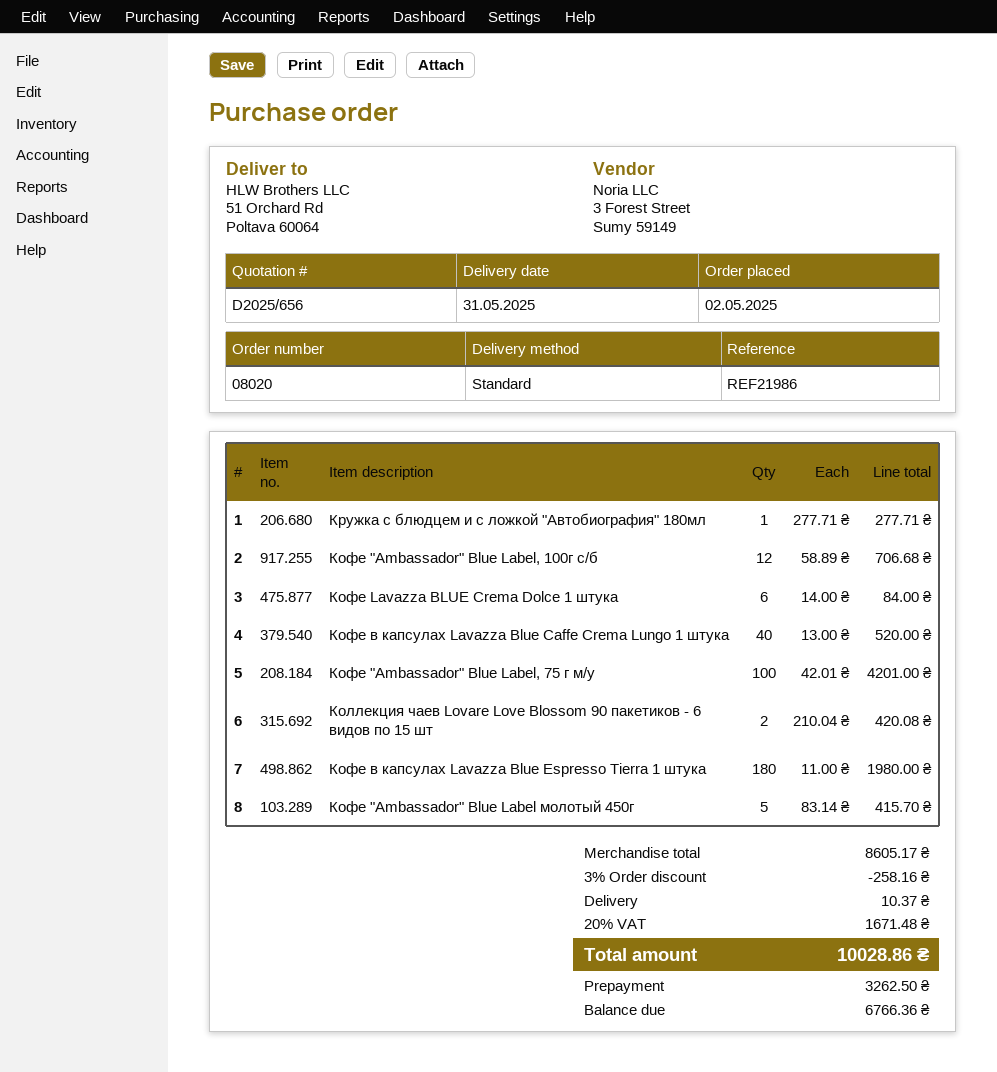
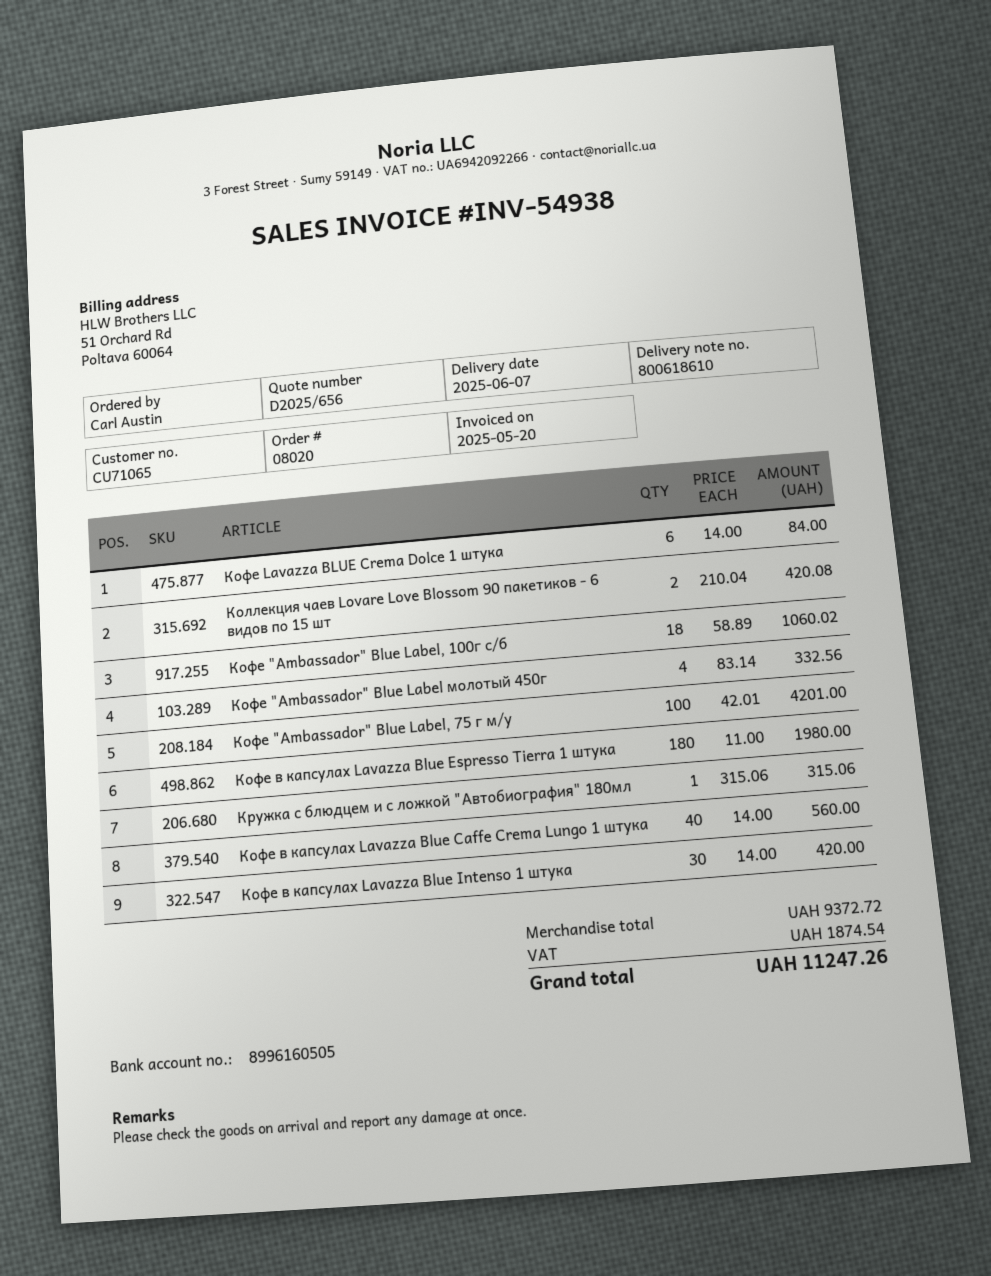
delivery date: 2025-05-31 -> 2025-06-07
Кружка с блюдцем и с ложкой "Автобиография" 180мл: 1 x 277.71 = 277.71 -> 1 x 315.06 = 315.06
Кофе "Ambassador" Blue Label, 100г с/б: 12 x 58.89 = 706.68 -> 18 x 58.89 = 1060.02
Кофе в капсулах Lavazza Blue Caffe Crema Lungo 1 штука: 40 x 13.00 = 520.00 -> 40 x 14.00 = 560.00
Кофе "Ambassador" Blue Label молотый 450г: 5 x 83.14 = 415.70 -> 4 x 83.14 = 332.56
Кофе в капсулах Lavazza Blue Intenso 1 штука: none -> 30 x 14.00 = 420.00
subtotal: 8605.17 -> 9372.72
discount: 3% = 258.16 -> none
shipping: 10.37 -> none
tax: 1671.48 -> 1874.54
total: 10028.86 -> 11247.26

